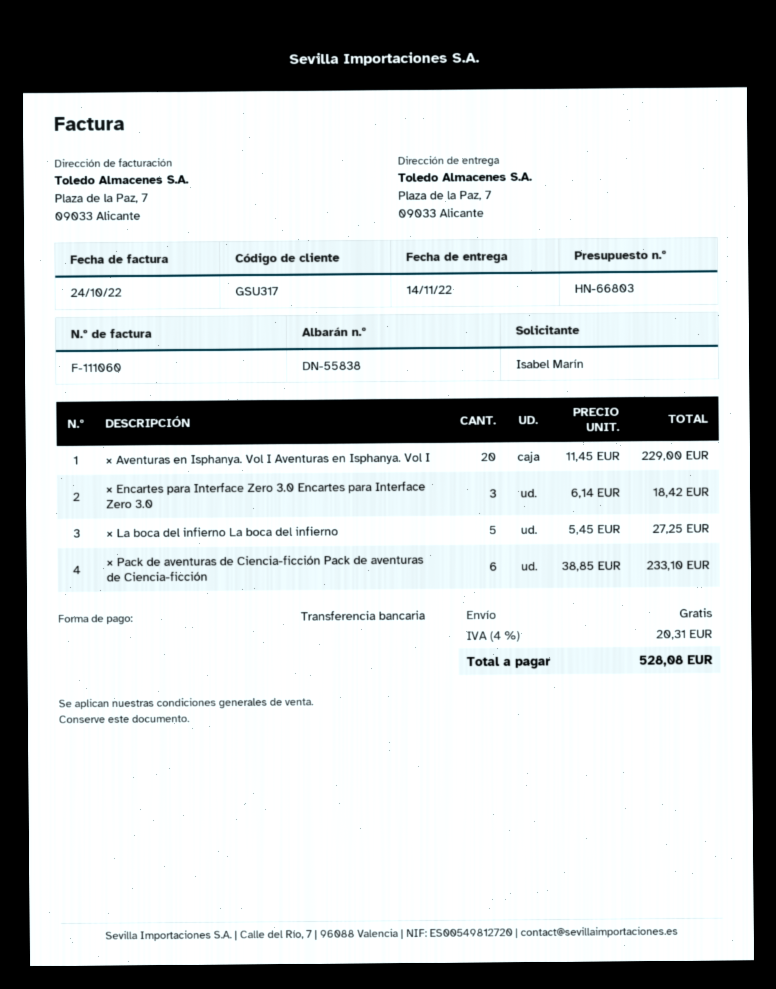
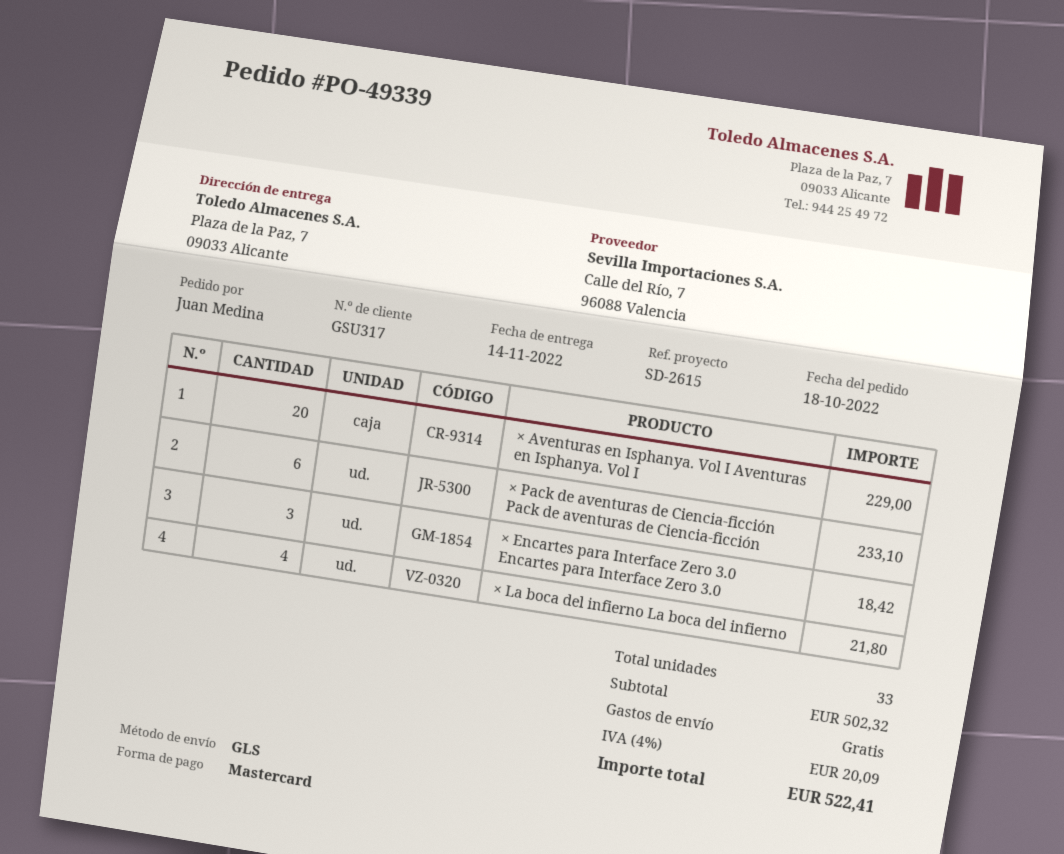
ordered by: Isabel Marín -> Juan Medina
payment method: bank transfer -> Mastercard
× La boca del infierno La boca del infierno: 5 for 27.25 -> 4 for 21.80
tax: 4% = 20.31 -> 4% = 20.09
total: 528.08 -> 522.41

